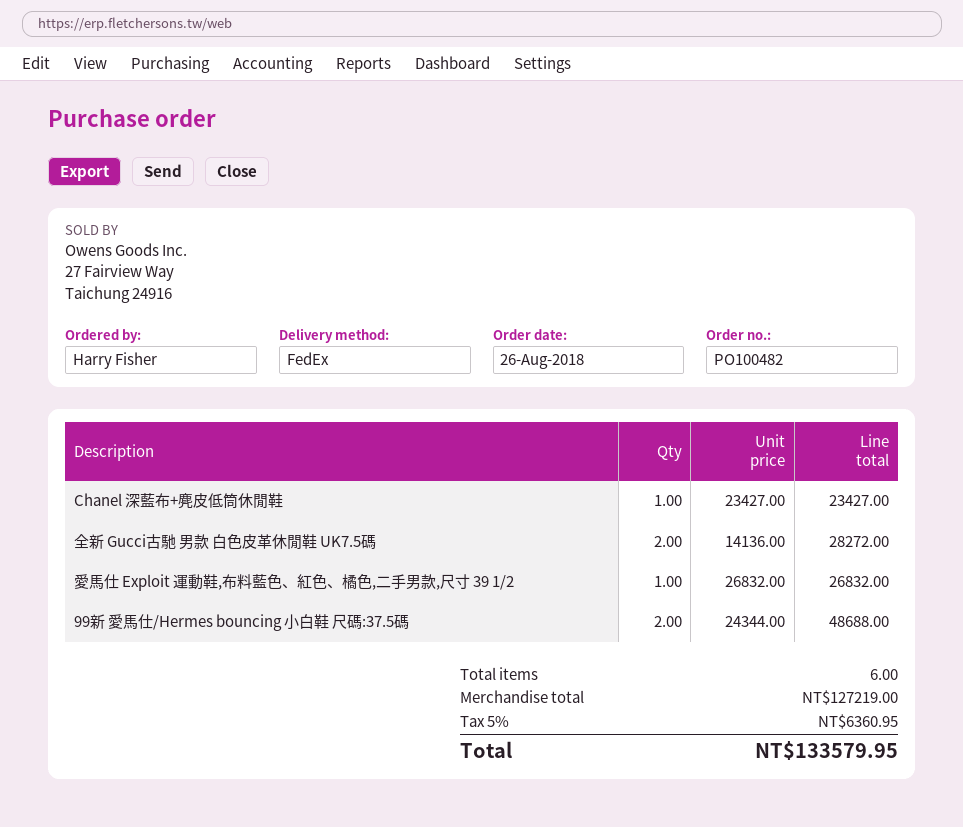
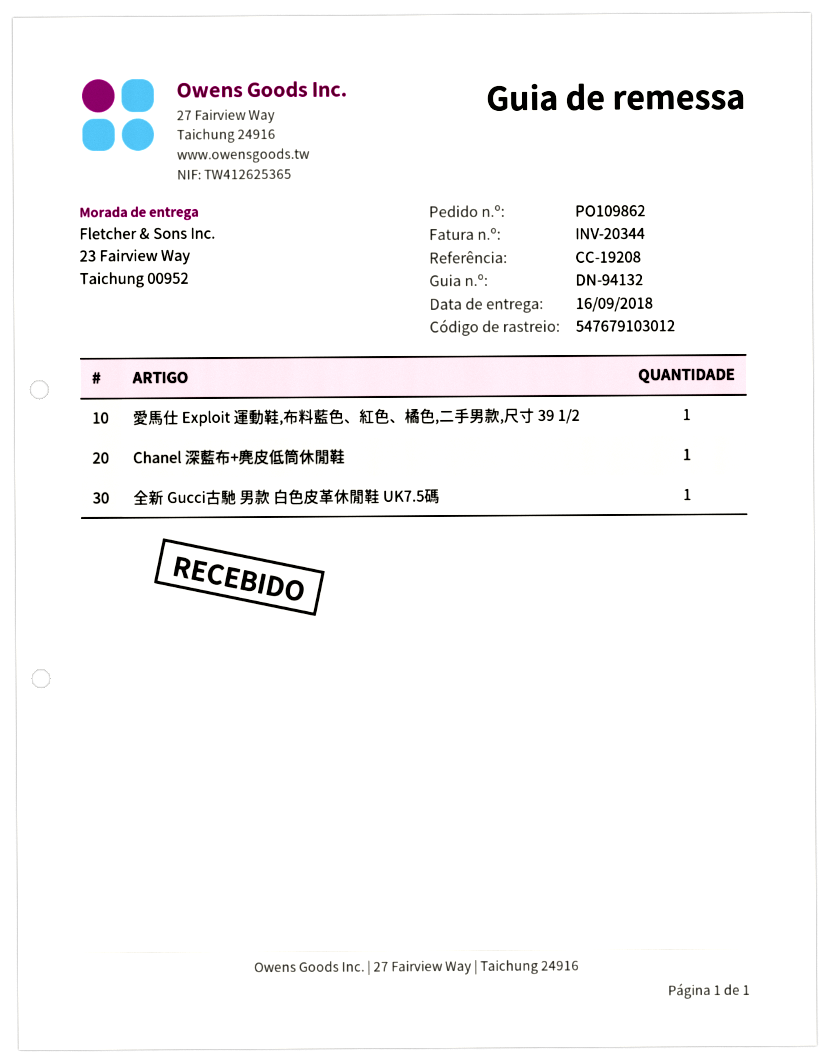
order number: PO100482 -> PO109862
全新 Gucci古馳 男款 白色皮革休閒鞋 UK7.5碼: 2 -> 1
99新 愛馬仕/Hermes bouncing 小白鞋 尺碼:37.5碼: 2 -> none

